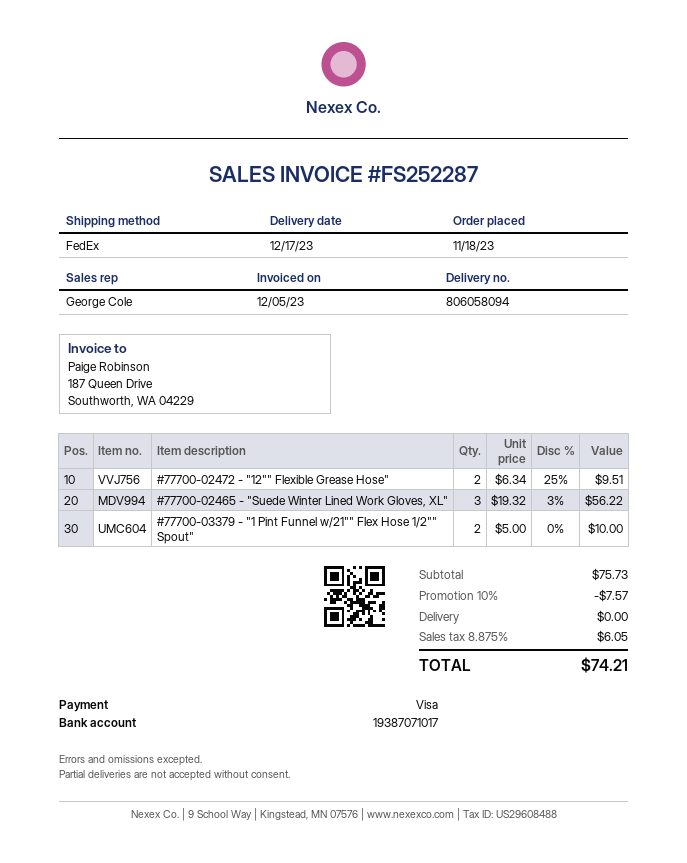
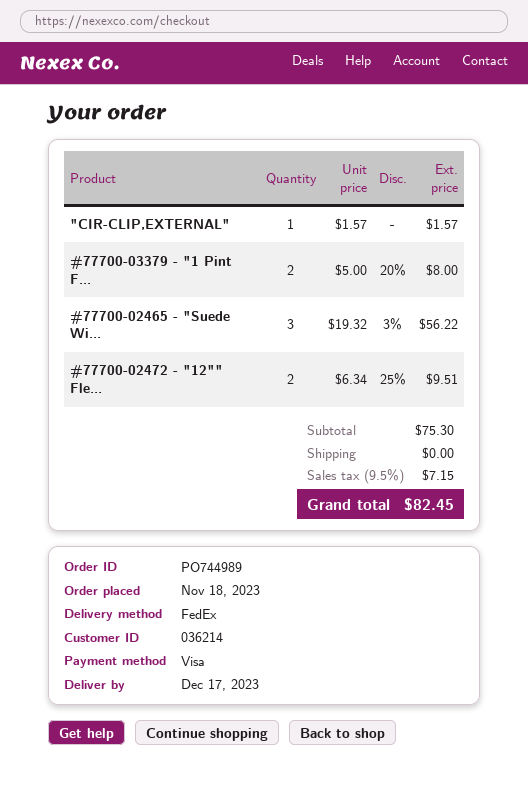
#77700-03379 - "1 Pint Funnel w/21"" Flex Hose 1/2"" Spout": 2 x 5.00 = 10.00 -> 2 x 5.00 - 20% = 8.00
"CIR-CLIP,EXTERNAL": none -> 1 x 1.57 = 1.57
subtotal: 75.73 -> 75.30
discount: 10% = 7.57 -> none
tax: 8.875% = 6.05 -> 9.5% = 7.15
total: 74.21 -> 82.45

